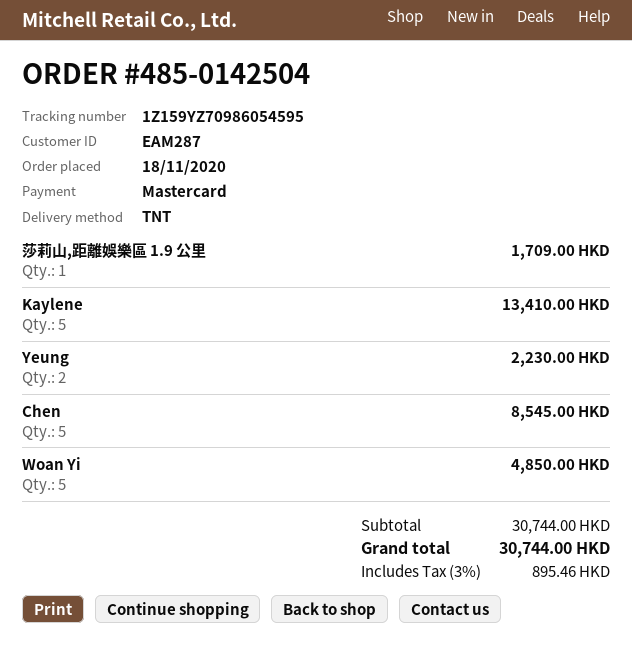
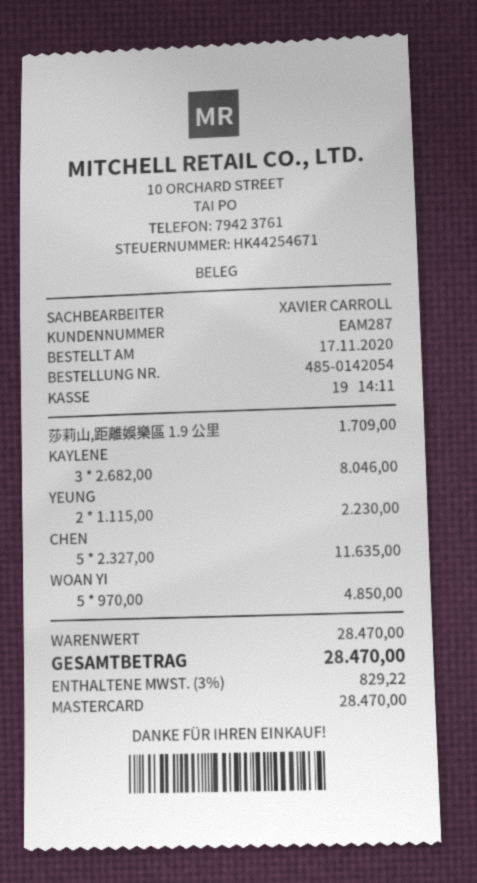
order number: 485-0142504 -> 485-0142054
order date: 2020-11-18 -> 2020-11-17
Kaylene: 5 for 13410.00 -> 3 for 8046.00
Chen: 5 for 8545.00 -> 5 for 11635.00
subtotal: 30744.00 -> 28470.00
tax: 3% = 895.46 -> 3% = 829.22
total: 30744.00 -> 28470.00

